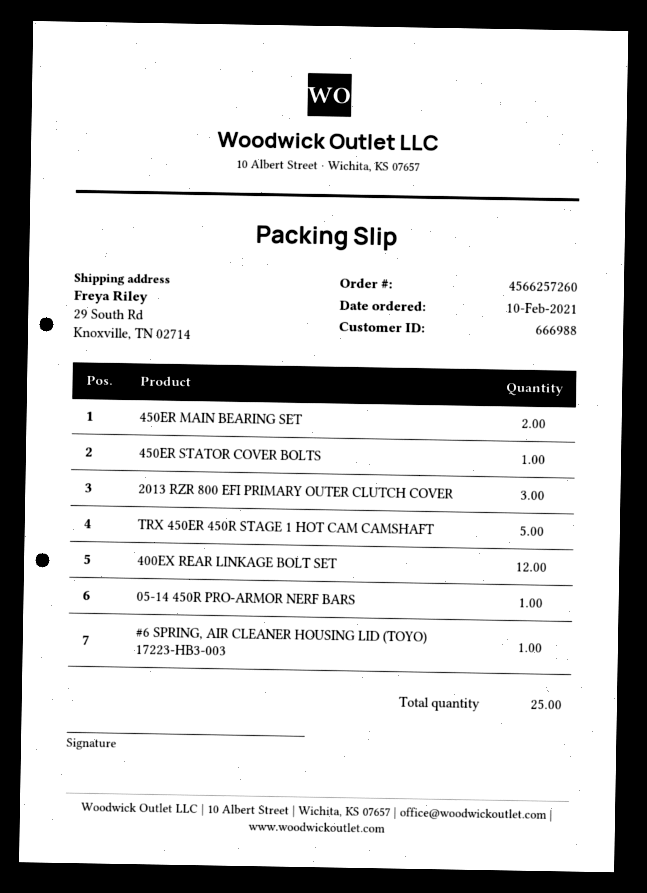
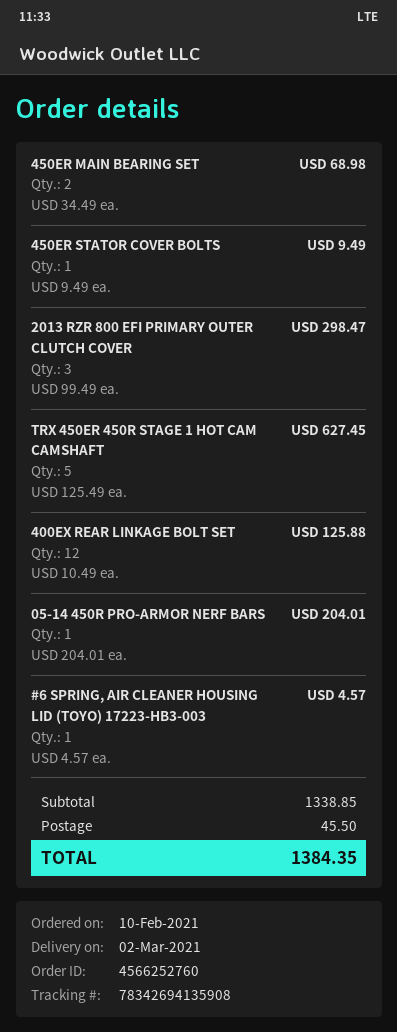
order number: 4566257260 -> 4566252760

